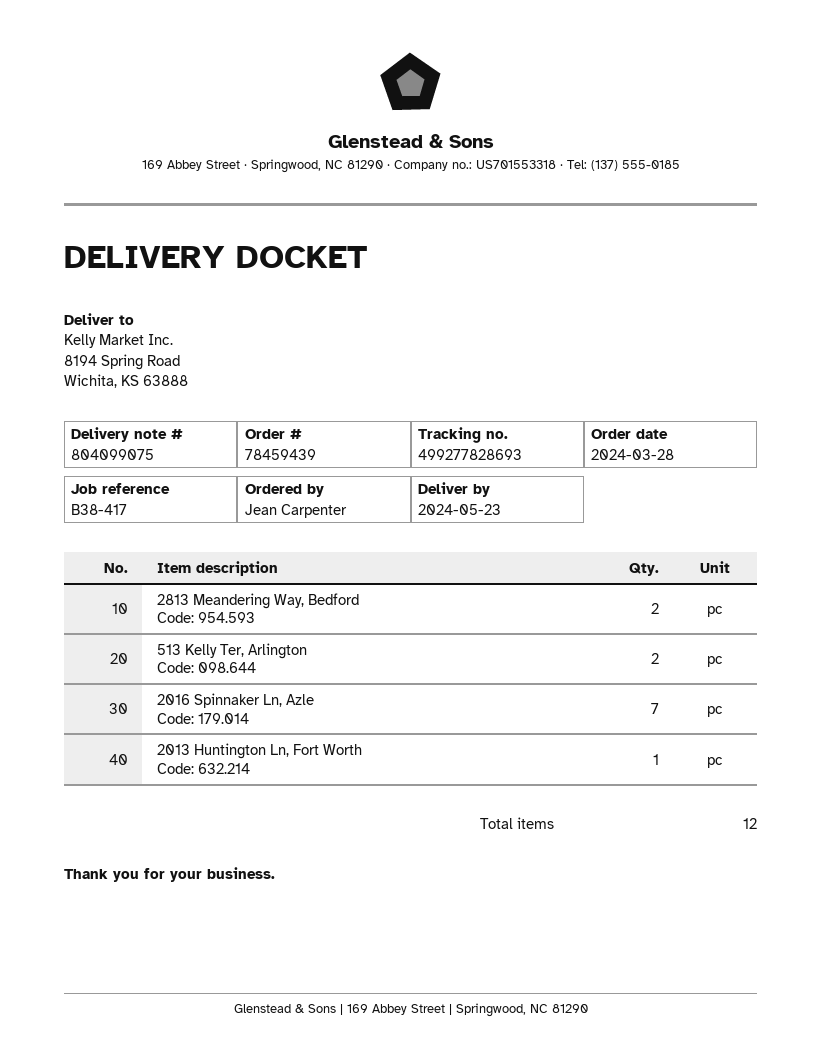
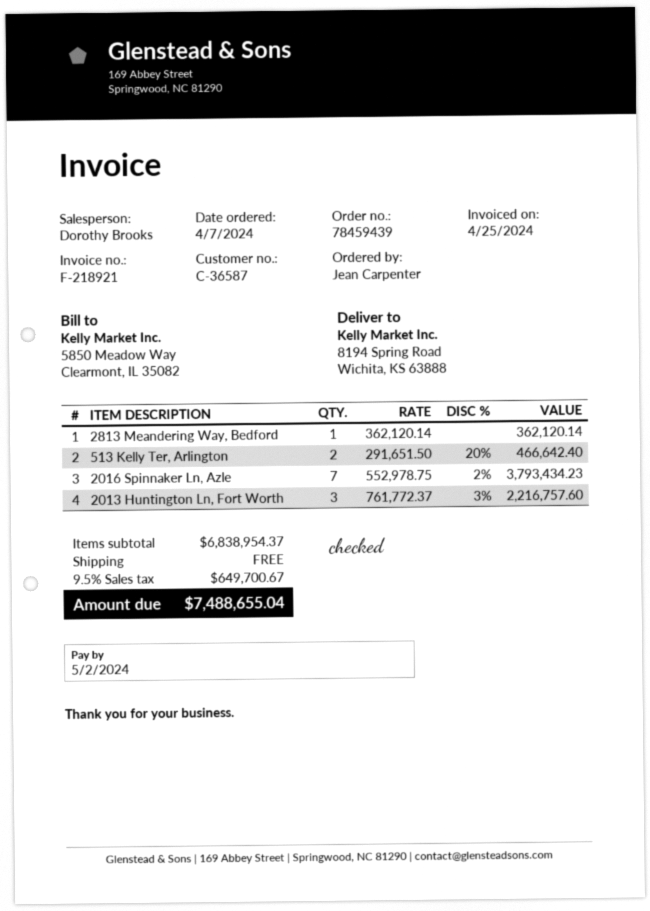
order date: 2024-03-28 -> 2024-04-07
2813 Meandering Way, Bedford: 2 -> 1
2013 Huntington Ln, Fort Worth: 1 -> 3

